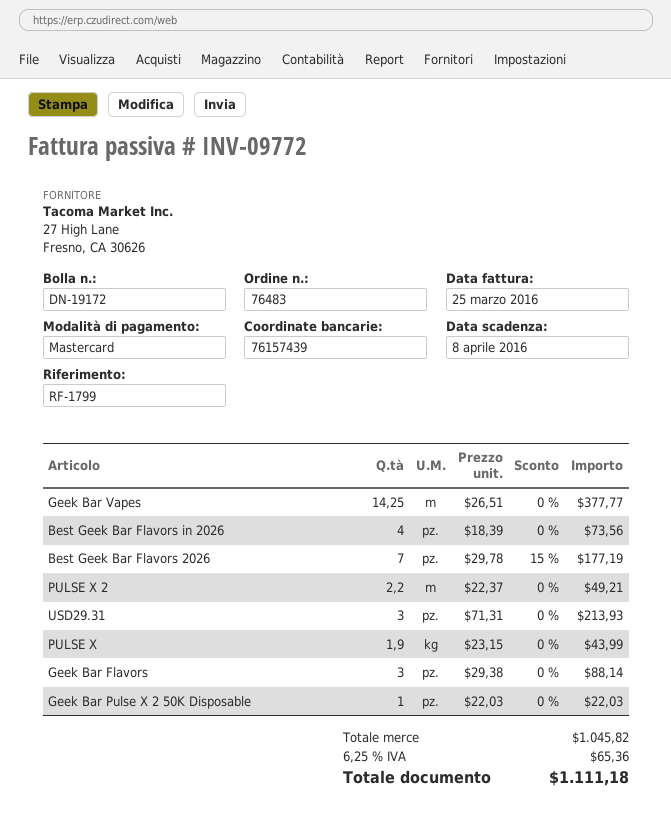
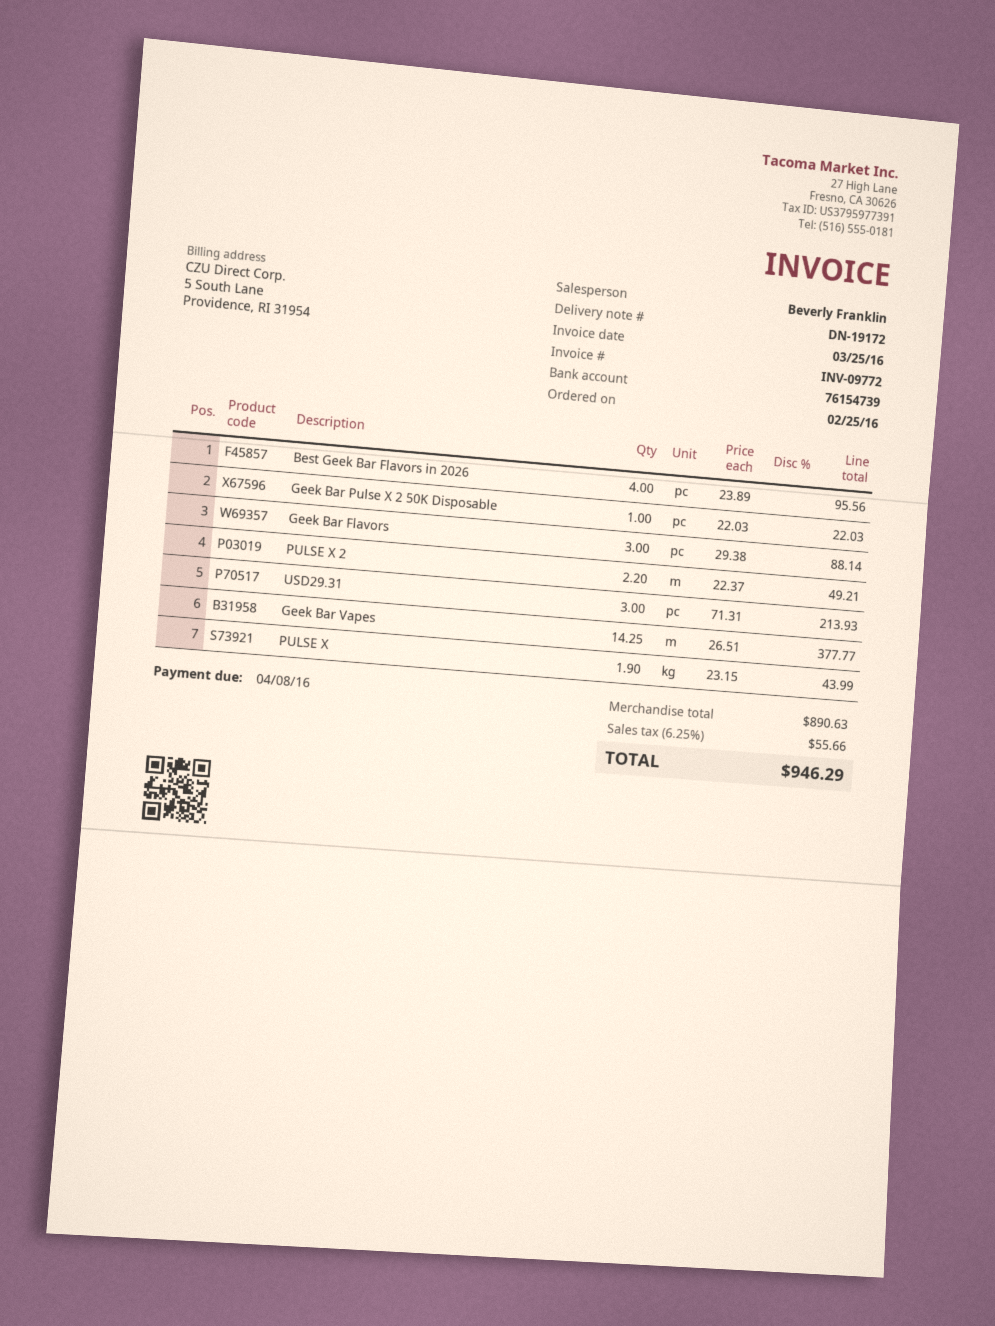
bank account: 76157439 -> 76154739
Best Geek Bar Flavors in 2026: 4 x 18.39 = 73.56 -> 4 x 23.89 = 95.56
Best Geek Bar Flavors 2026: 7 x 29.78 - 15% = 177.19 -> none
subtotal: 1045.82 -> 890.63
tax: 6.25% = 65.36 -> 6.25% = 55.66
total: 1111.18 -> 946.29

